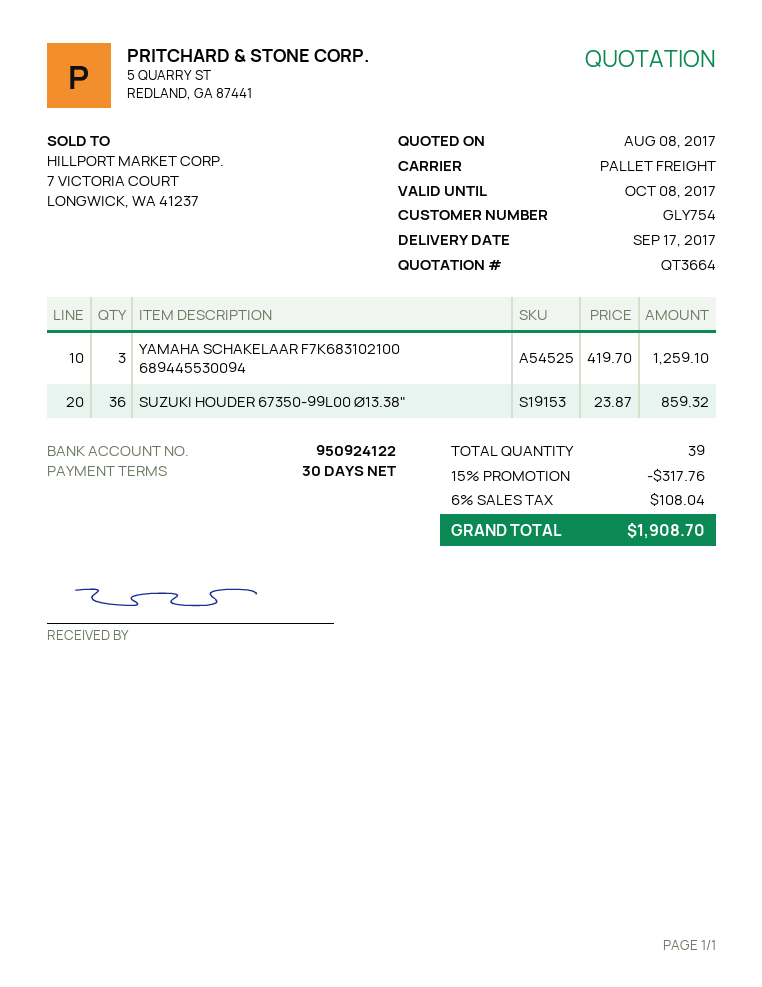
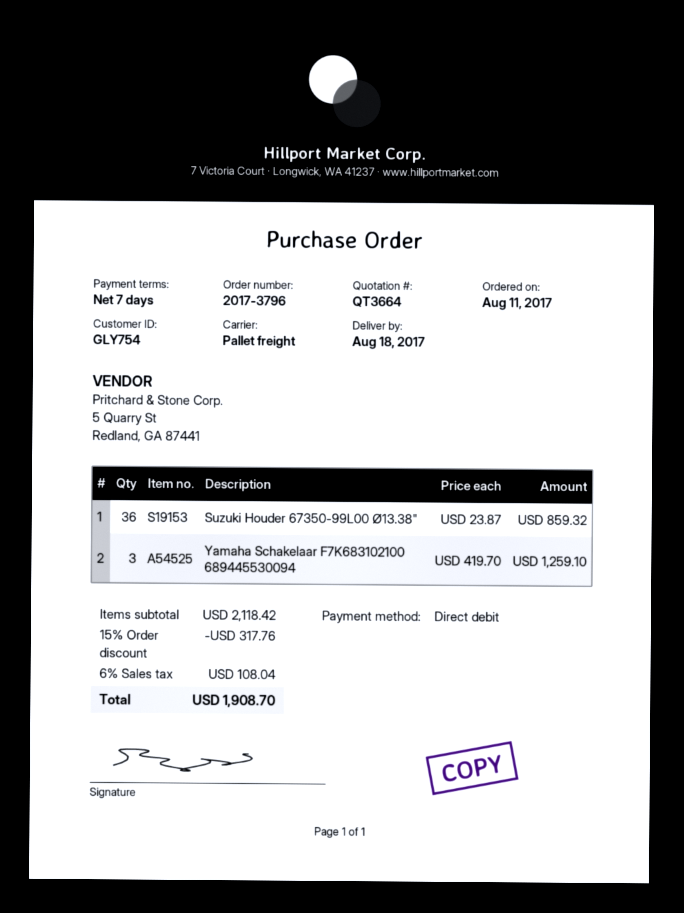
delivery date: 2017-09-17 -> 2017-08-18
payment terms: 30 days -> 7 days

